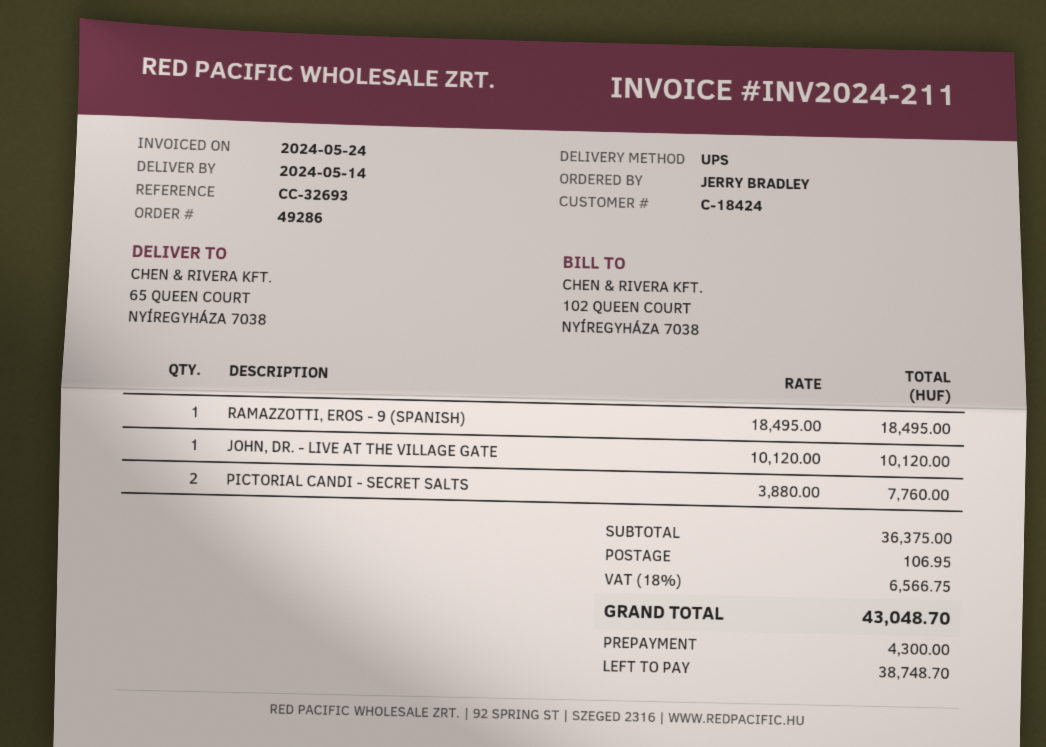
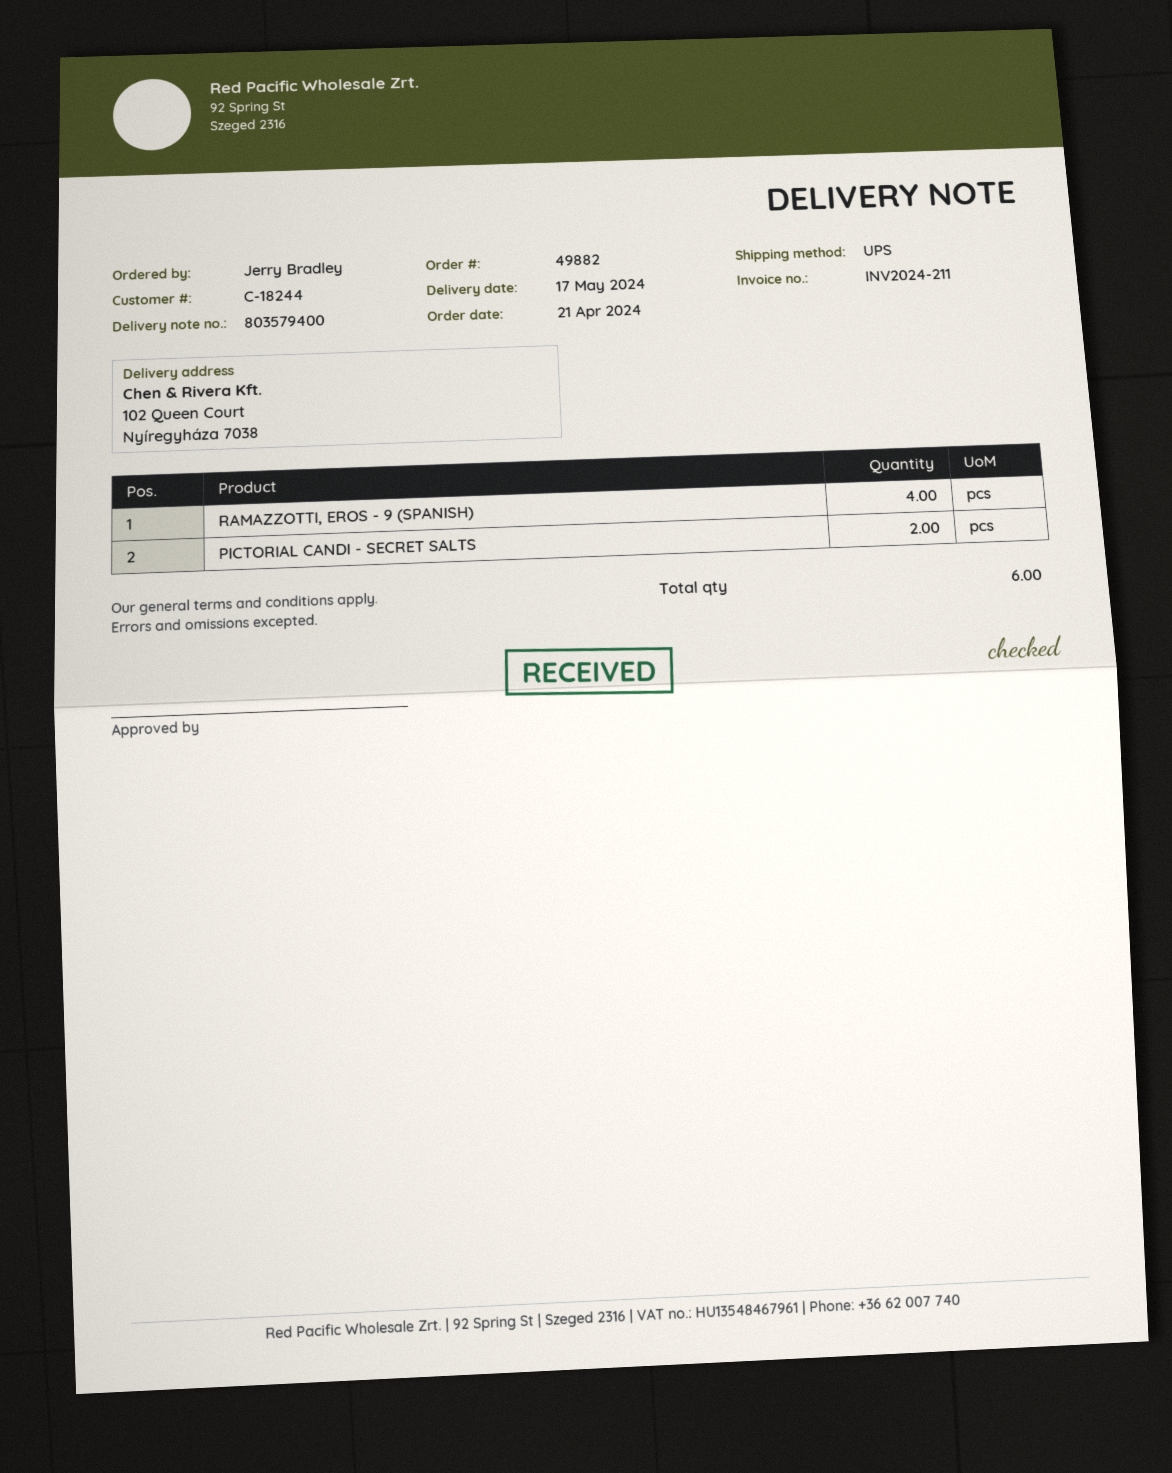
order number: 49286 -> 49882
delivery date: 2024-05-14 -> 2024-05-17
customer number: C-18424 -> C-18244
ship to: 65 QUEEN COURT, NYÍREGYHÁZA 7038 -> 102 Queen Court, Nyíregyháza 7038
RAMAZZOTTI, EROS - 9 (SPANISH): 1 -> 4
JOHN, DR. - LIVE AT THE VILLAGE GATE: 1 -> none

